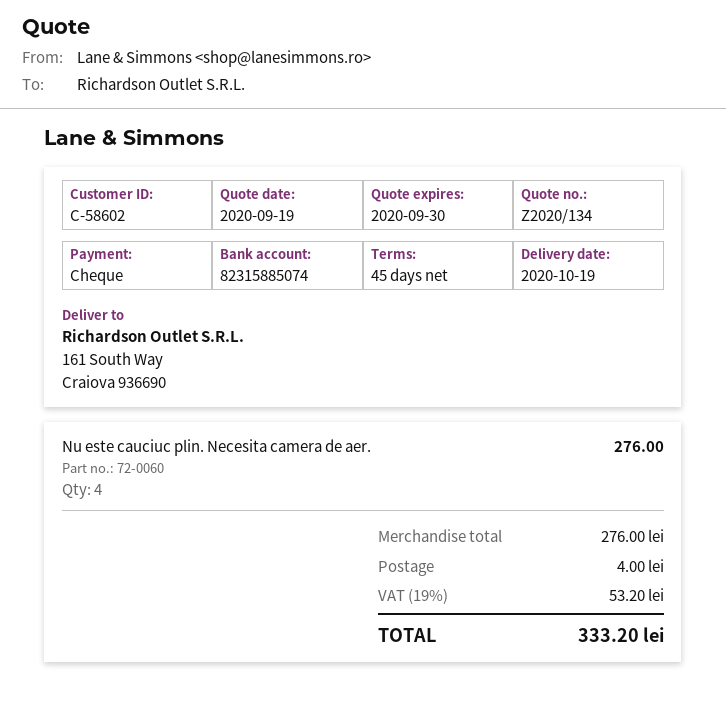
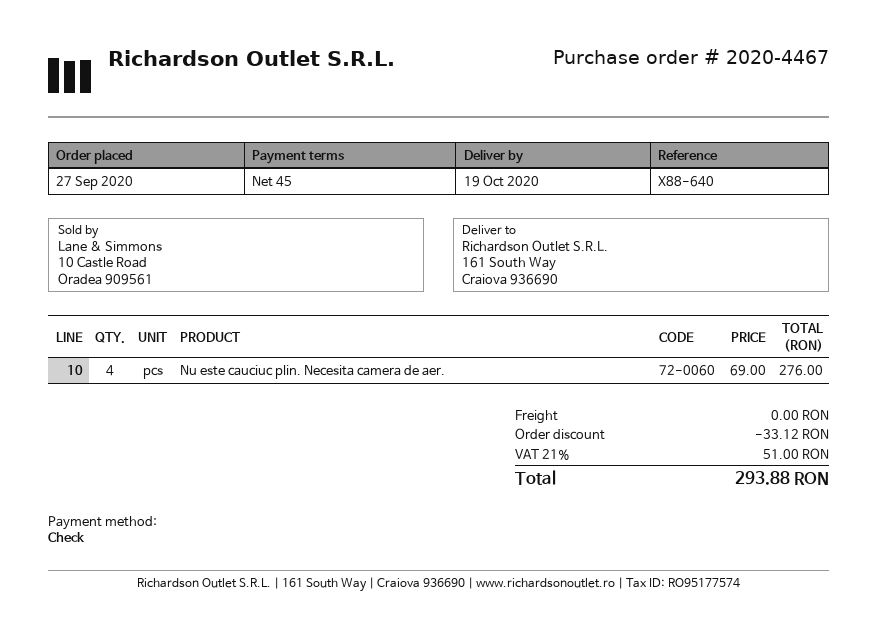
discount: none -> 33.12
shipping: 4.00 -> 0.00
tax: 19% = 53.20 -> 21% = 51.00
total: 333.20 -> 293.88

